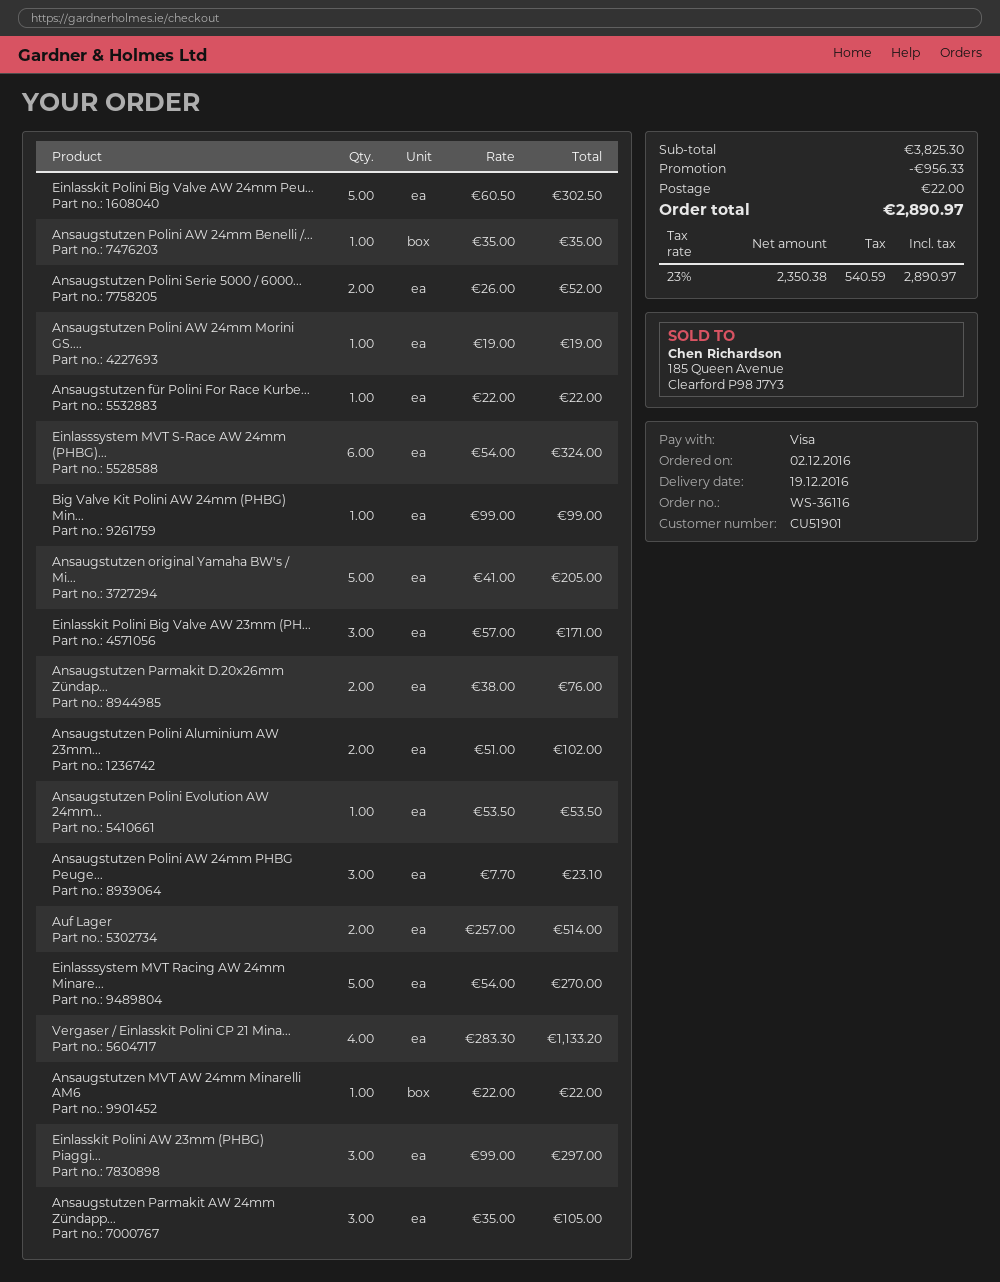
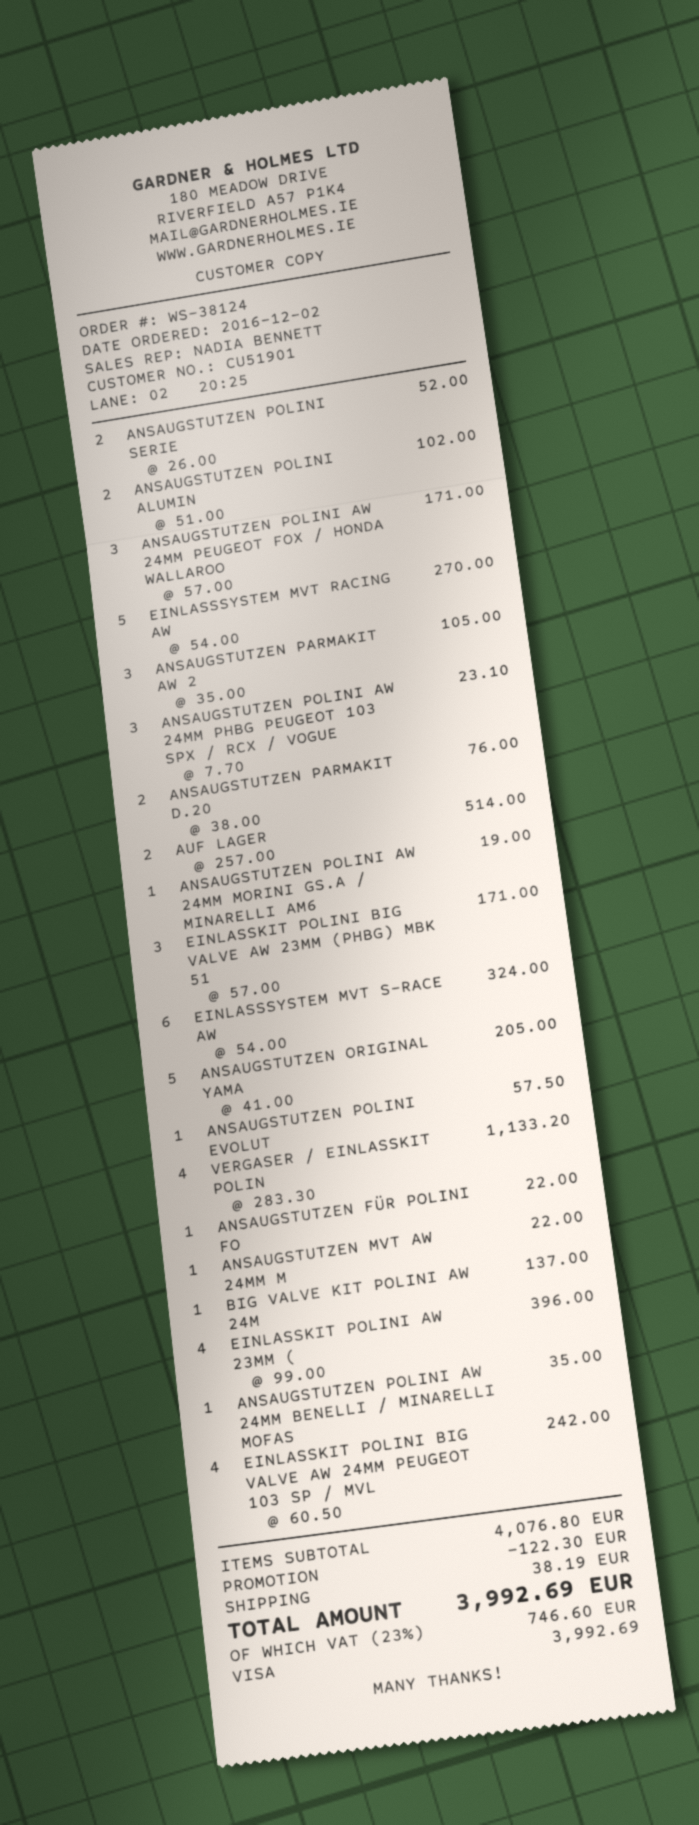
order number: WS-36116 -> WS-38124
Einlasskit Polini Big Valve AW 24mm Peu...: 5 x 60.50 = 302.50 -> 4 x 60.50 = 242.00
Big Valve Kit Polini AW 24mm (PHBG) Min...: 1 x 99.00 = 99.00 -> 1 x 137.00 = 137.00
Ansaugstutzen Polini Evolution AW 24mm...: 1 x 53.50 = 53.50 -> 1 x 57.50 = 57.50
Einlasskit Polini AW 23mm (PHBG) Piaggi...: 3 x 99.00 = 297.00 -> 4 x 99.00 = 396.00
ANSAUGSTUTZEN POLINI AW 24MM PEUGEOT FOX / HONDA WALLAROO: none -> 3 x 57.00 = 171.00
subtotal: 3825.30 -> 4076.80
discount: 956.33 -> 122.30
shipping: 22.00 -> 38.19
tax: 23% = 540.59 -> 23% = 746.60
total: 2890.97 -> 3992.69

